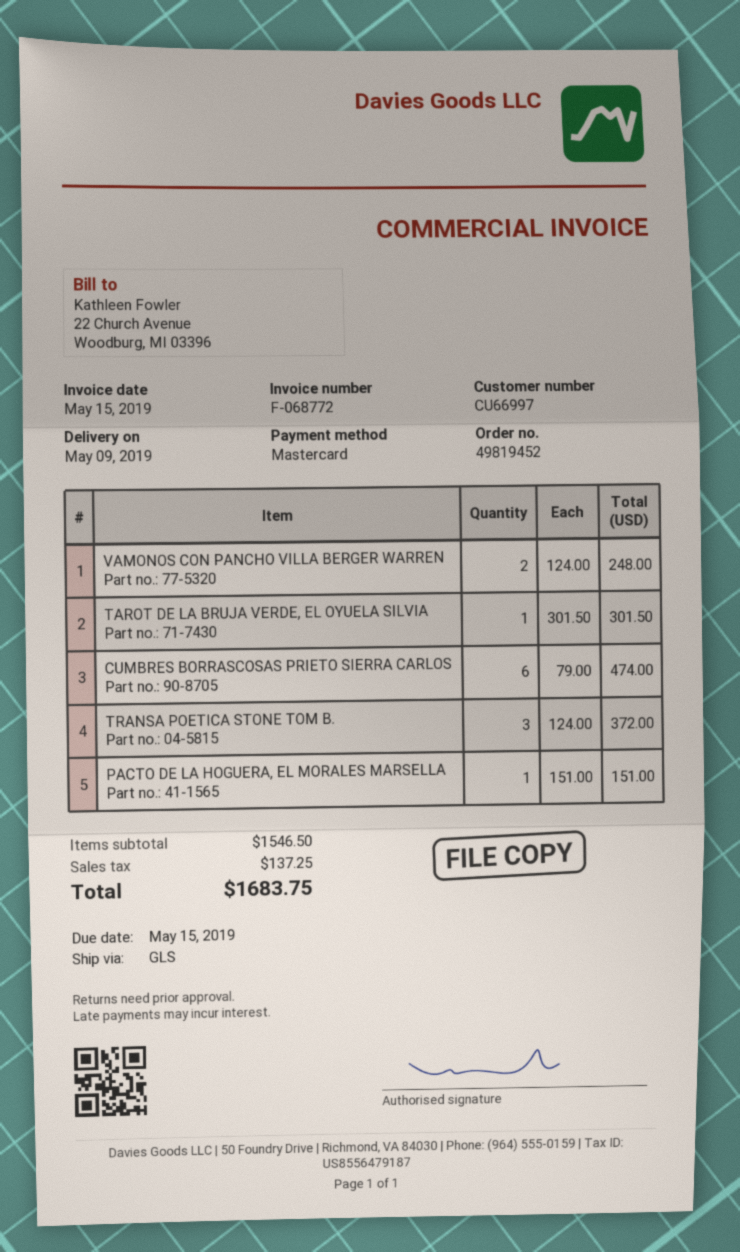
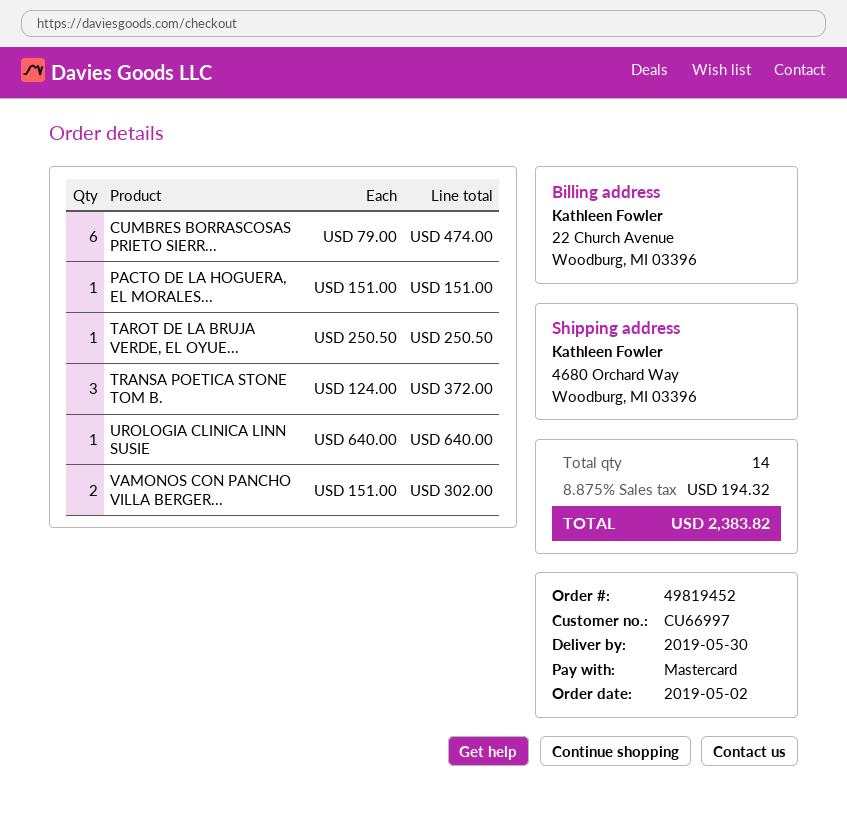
delivery date: 2019-05-09 -> 2019-05-30
VAMONOS CON PANCHO VILLA BERGER WARREN: 2 x 124.00 = 248.00 -> 2 x 151.00 = 302.00
TAROT DE LA BRUJA VERDE, EL OYUELA SILVIA: 1 x 301.50 = 301.50 -> 1 x 250.50 = 250.50
UROLOGIA CLINICA LINN SUSIE: none -> 1 x 640.00 = 640.00
tax: 137.25 -> 194.32
total: 1683.75 -> 2383.82

